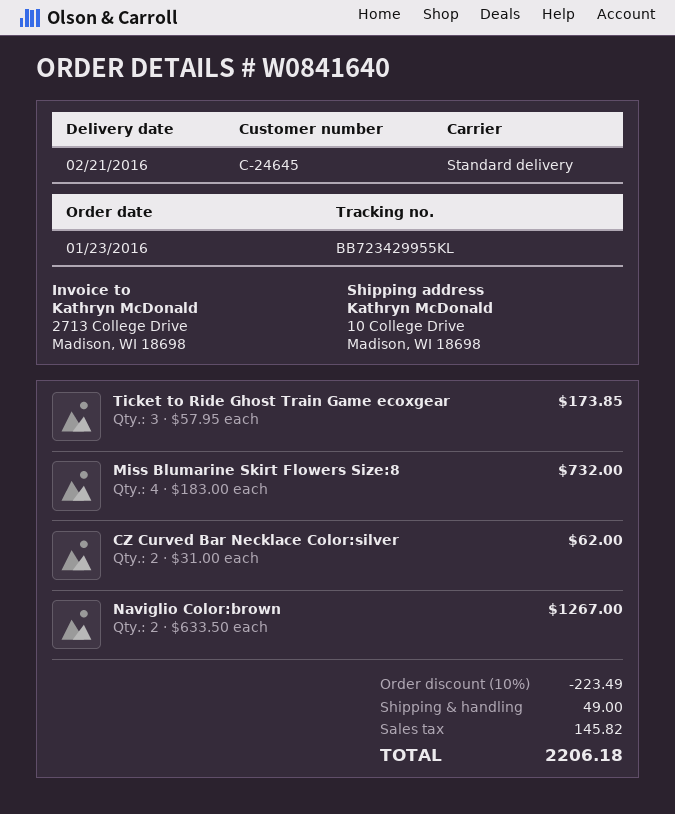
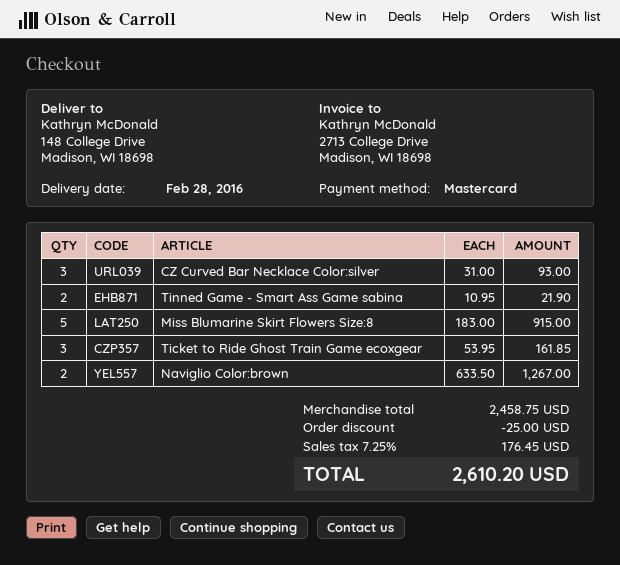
delivery date: 2016-02-21 -> 2016-02-28
ship to: 10 College Drive, Madison, WI 18698 -> 148 College Drive, Madison, WI 18698
Ticket to Ride Ghost Train Game ecoxgear: 3 x 57.95 = 173.85 -> 3 x 53.95 = 161.85
Miss Blumarine Skirt Flowers Size:8: 4 x 183.00 = 732.00 -> 5 x 183.00 = 915.00
CZ Curved Bar Necklace Color:silver: 2 x 31.00 = 62.00 -> 3 x 31.00 = 93.00
Tinned Game - Smart Ass Game sabina: none -> 2 x 10.95 = 21.90
discount: 223.49 -> 25.00
shipping: 49.00 -> none
tax: 145.82 -> 176.45
total: 2206.18 -> 2610.20

